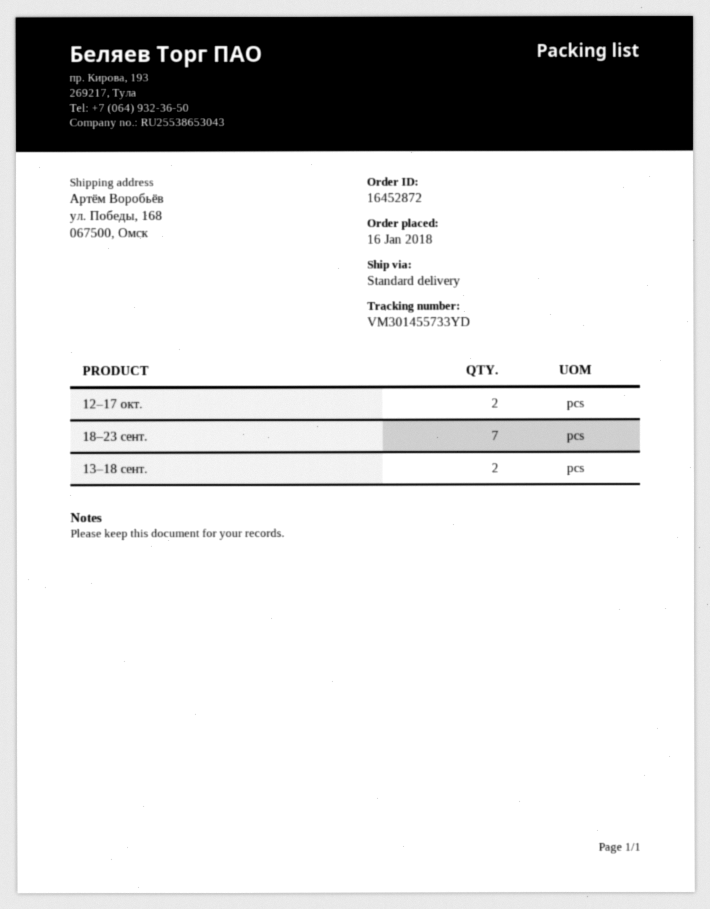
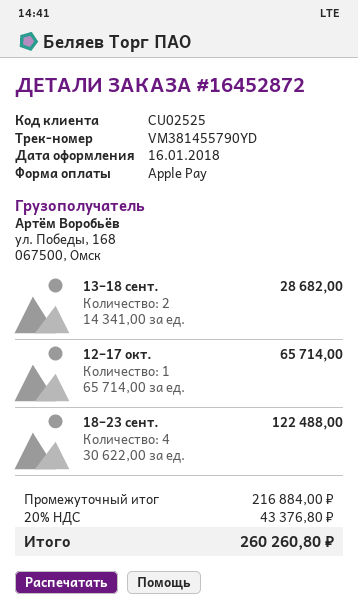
tracking number: VM301455733YD -> VM381455790YD
12–17 окт.: 2 -> 1
18–23 сент.: 7 -> 4

